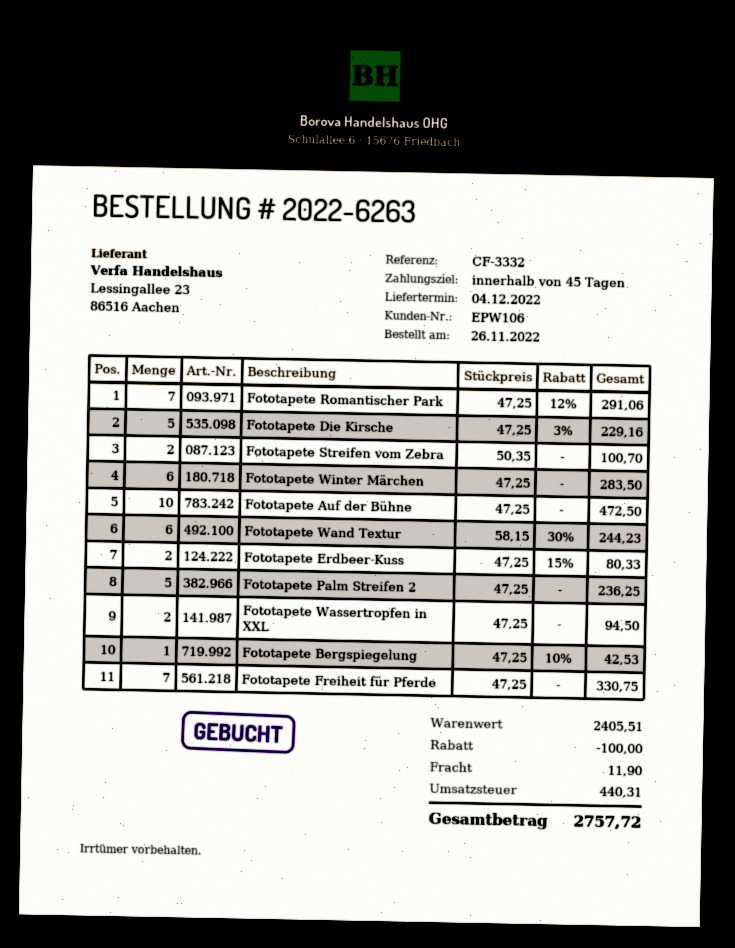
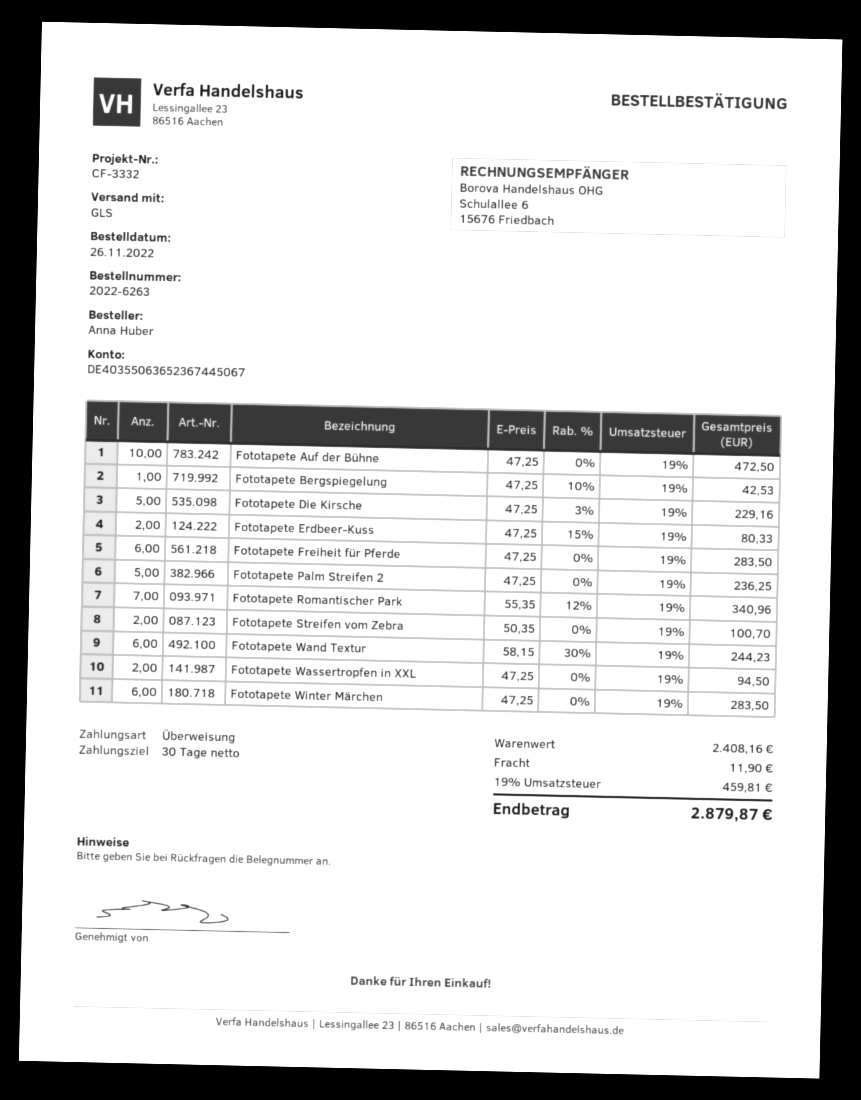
payment terms: 45 days -> 30 days
Fototapete Romantischer Park: 7 x 47.25 - 12% = 291.06 -> 7 x 55.35 - 12% = 340.96
Fototapete Freiheit für Pferde: 7 x 47.25 = 330.75 -> 6 x 47.25 = 283.50
subtotal: 2405.51 -> 2408.16
discount: 100.00 -> none
tax: 440.31 -> 459.81
total: 2757.72 -> 2879.87

